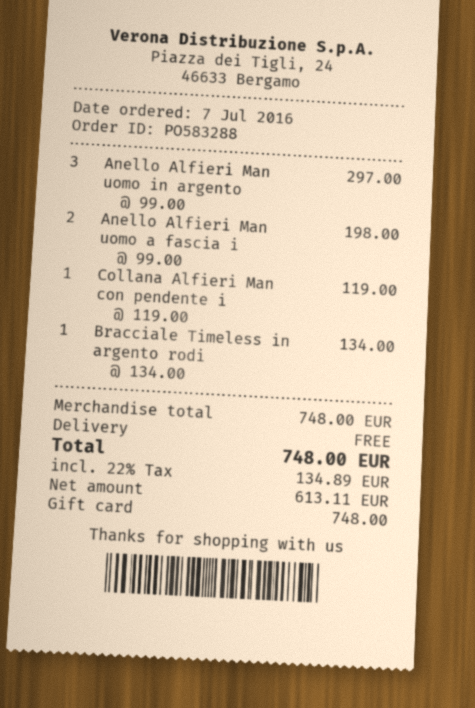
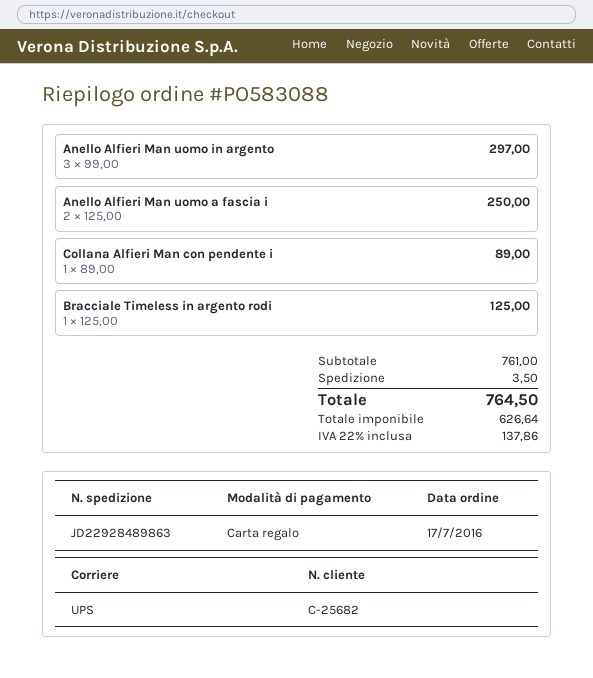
order number: PO583288 -> PO583088
order date: 2016-07-07 -> 2016-07-17
Anello Alfieri Man uomo a fascia i: 2 x 99.00 = 198.00 -> 2 x 125.00 = 250.00
Collana Alfieri Man con pendente i: 1 x 119.00 = 119.00 -> 1 x 89.00 = 89.00
Bracciale Timeless in argento rodi: 1 x 134.00 = 134.00 -> 1 x 125.00 = 125.00
subtotal: 748.00 -> 761.00
shipping: 0.00 -> 3.50
net: 613.11 -> 626.64
tax: 22% = 134.89 -> 22% = 137.86
total: 748.00 -> 764.50

